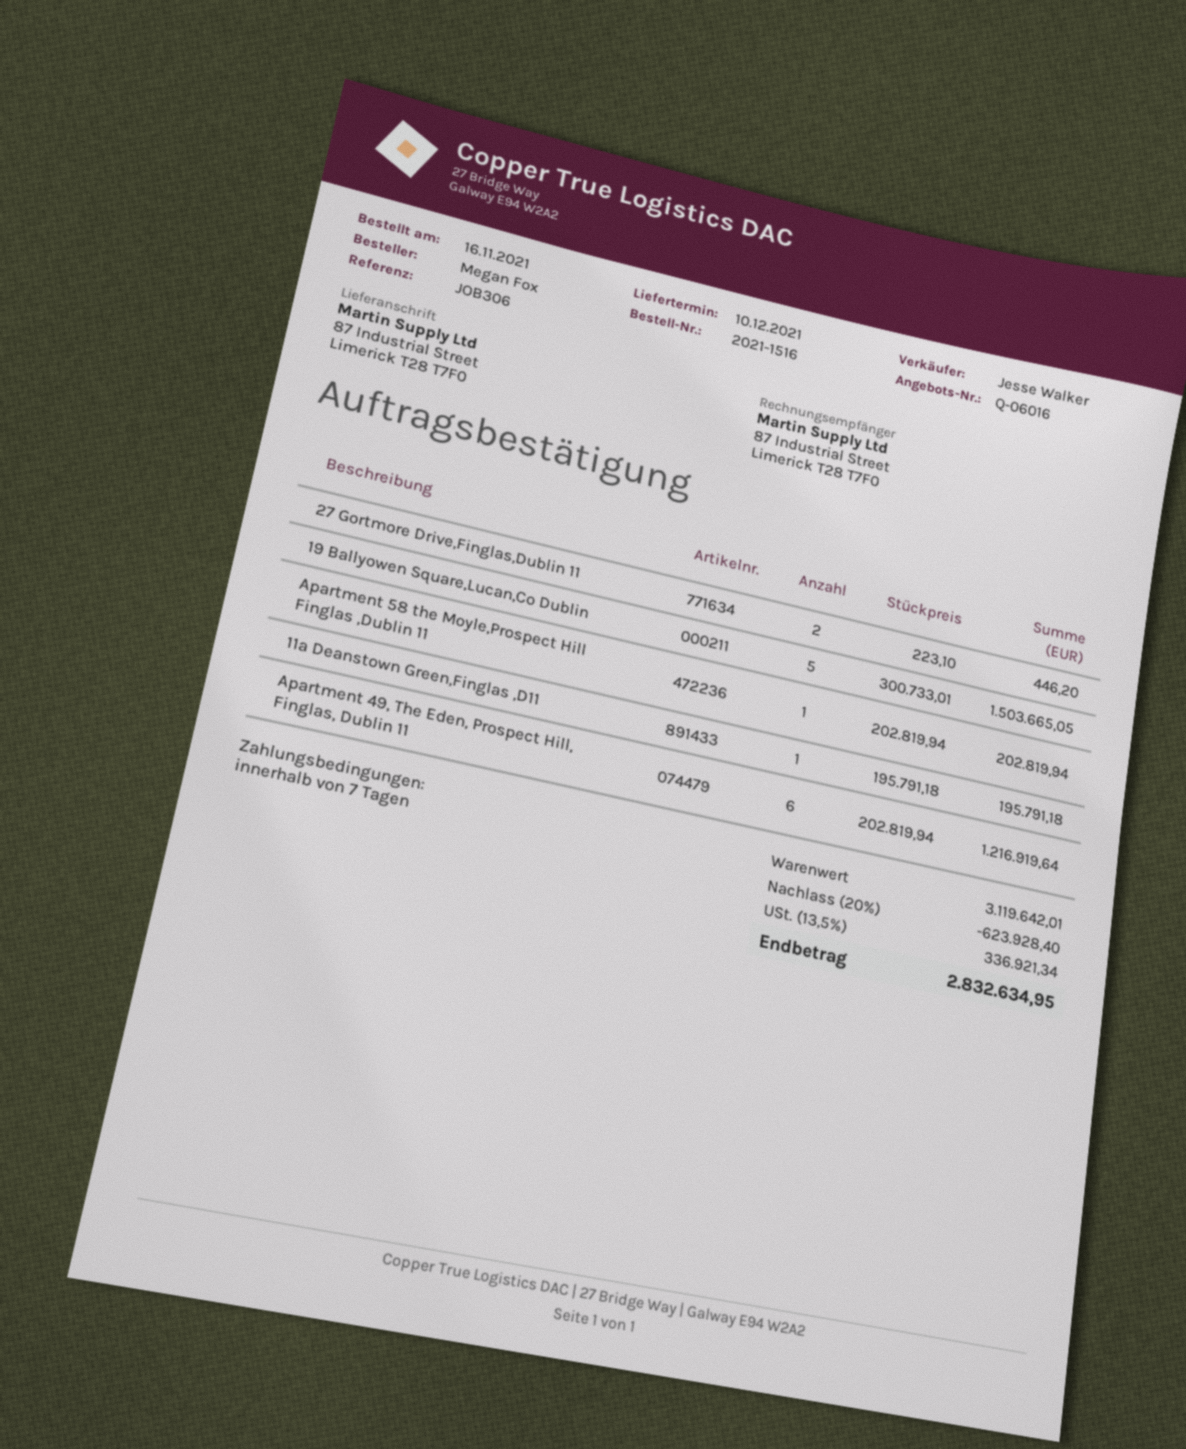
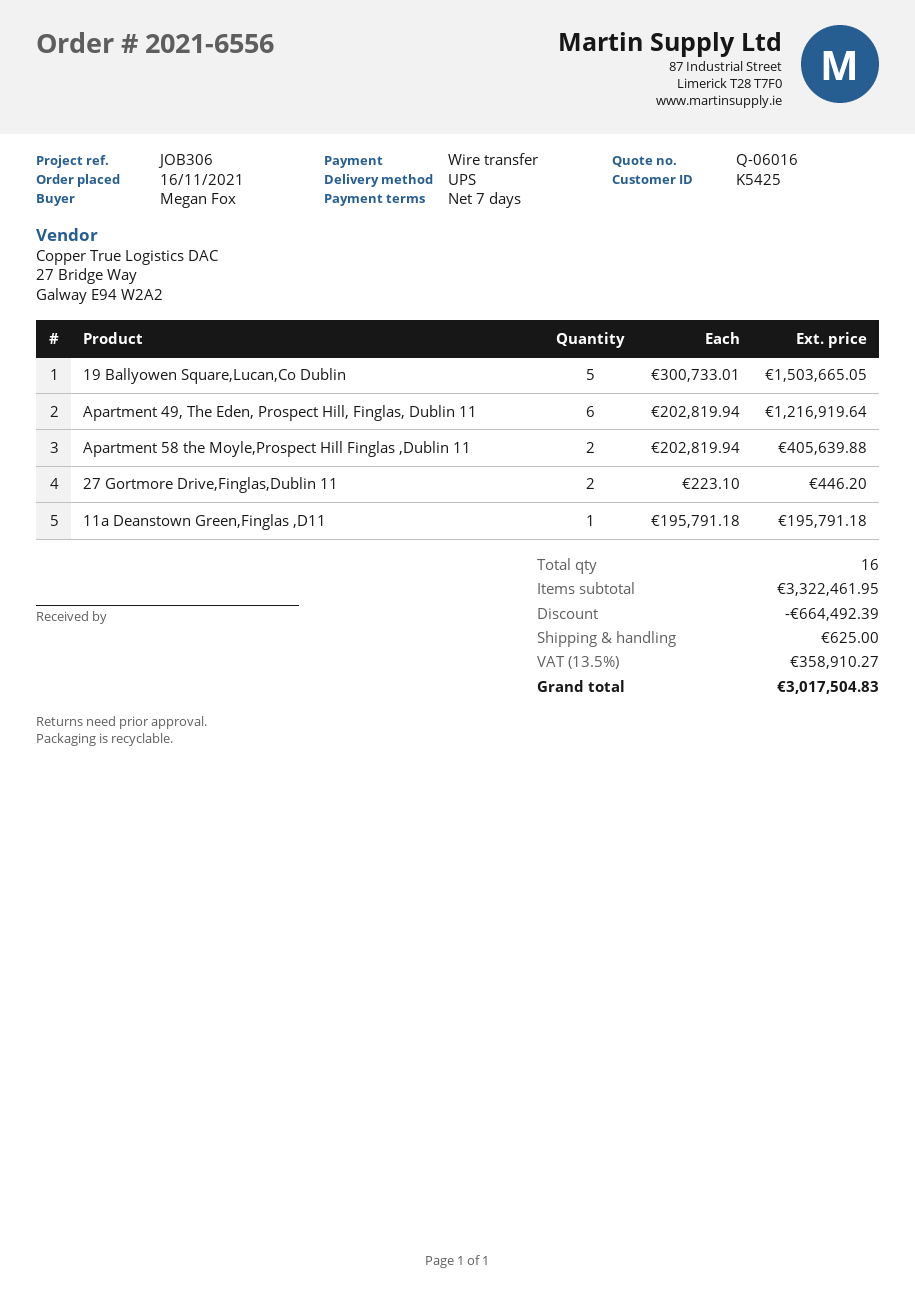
order number: 2021-1516 -> 2021-6556
Apartment 58 the Moyle,Prospect Hill Finglas ,Dublin 11: 1 x 202819.94 = 202819.94 -> 2 x 202819.94 = 405639.88
subtotal: 3119642.01 -> 3322461.95
discount: 623928.40 -> 664492.39
shipping: none -> 625.00
tax: 13.5% = 336921.34 -> 13.5% = 358910.27
total: 2832634.95 -> 3017504.83

